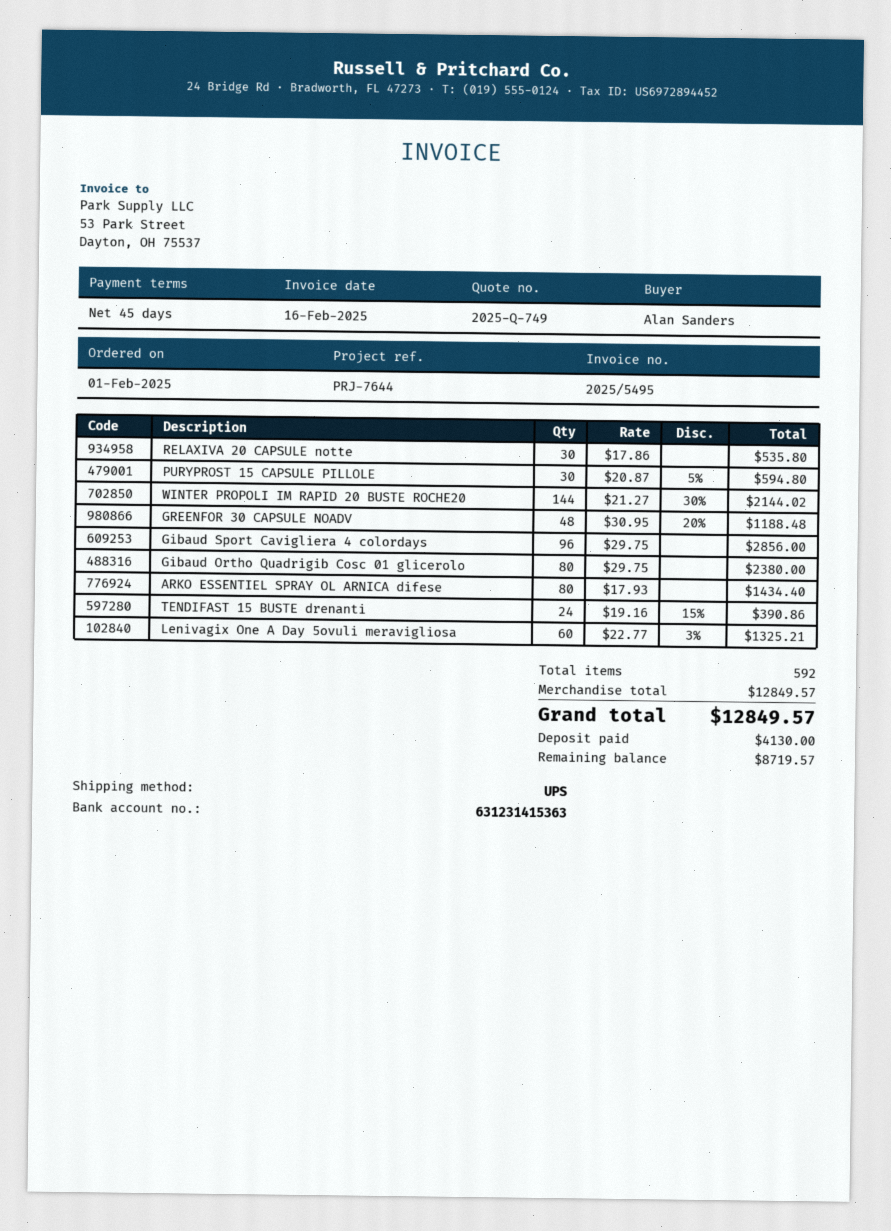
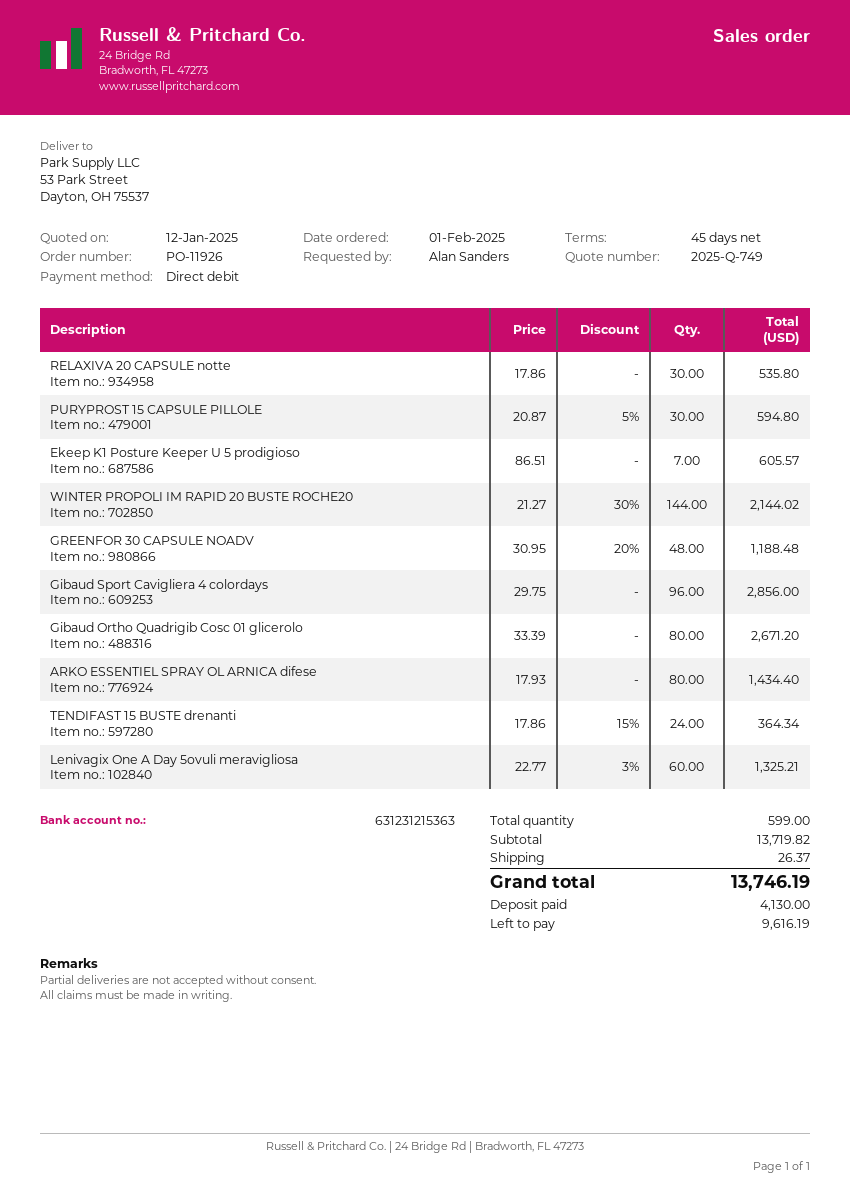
bank account: 631231415363 -> 631231215363
Gibaud Ortho Quadrigib Cosc 01 glicerolo: 80 x 29.75 = 2380.00 -> 80 x 33.39 = 2671.20
TENDIFAST 15 BUSTE drenanti: 24 x 19.16 - 15% = 390.86 -> 24 x 17.86 - 15% = 364.34
Ekeep K1 Posture Keeper U 5 prodigioso: none -> 7 x 86.51 = 605.57
total quantity: 592 -> 599
subtotal: 12849.57 -> 13719.82
shipping: none -> 26.37
total: 12849.57 -> 13746.19
balance: 8719.57 -> 9616.19

